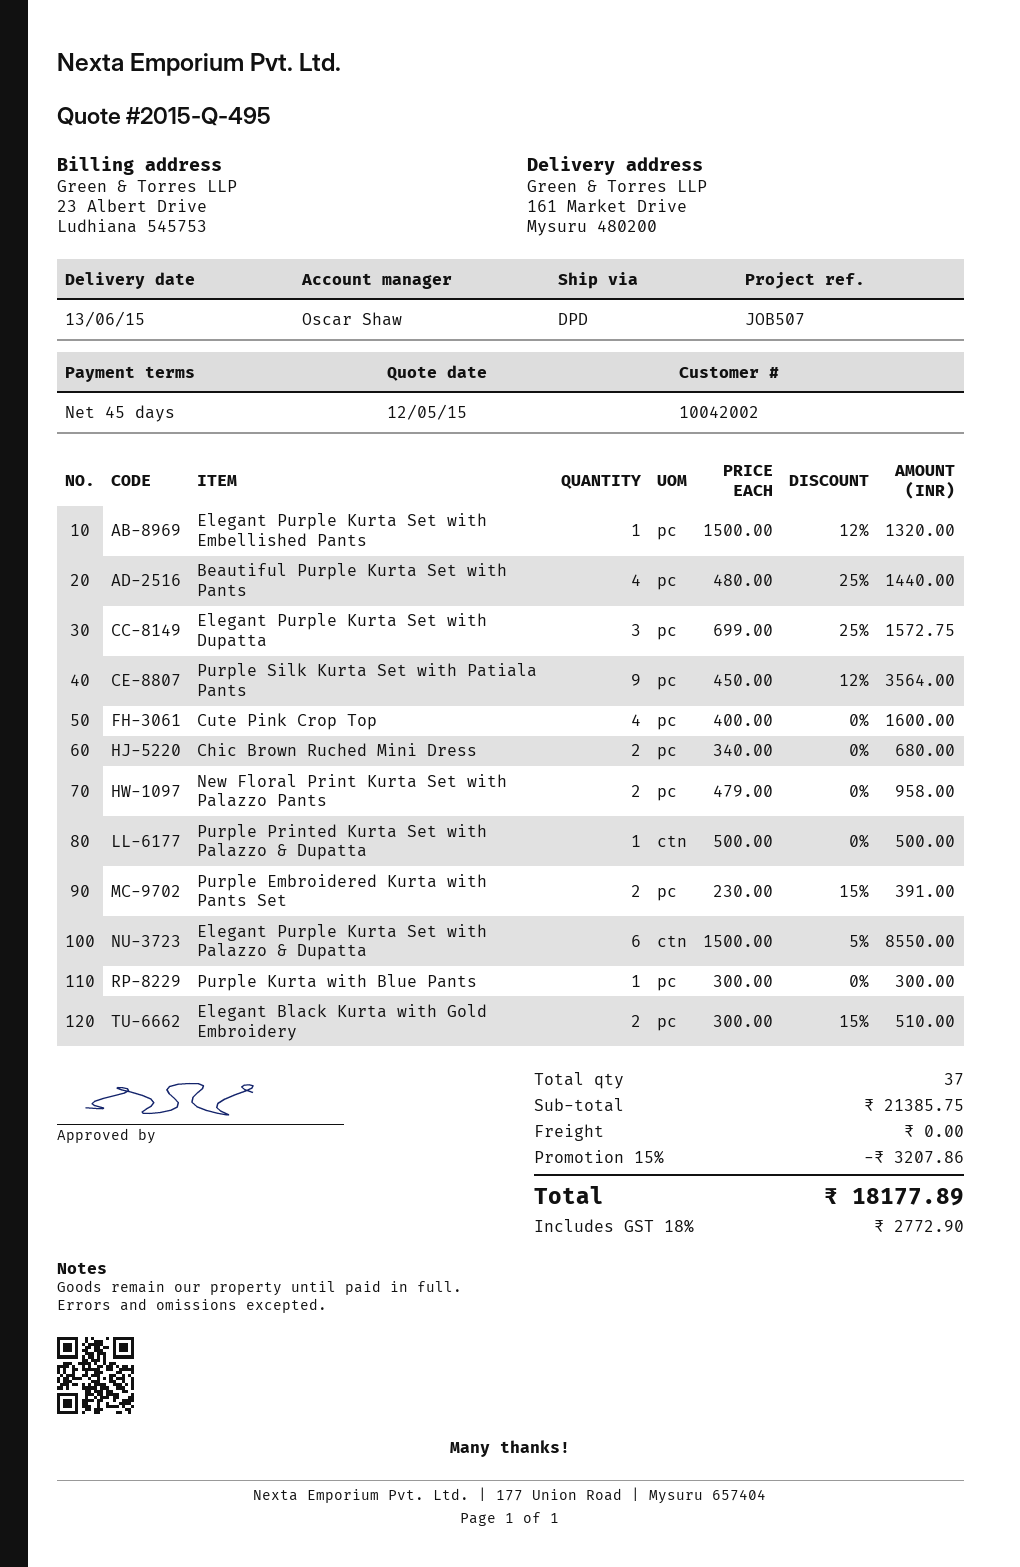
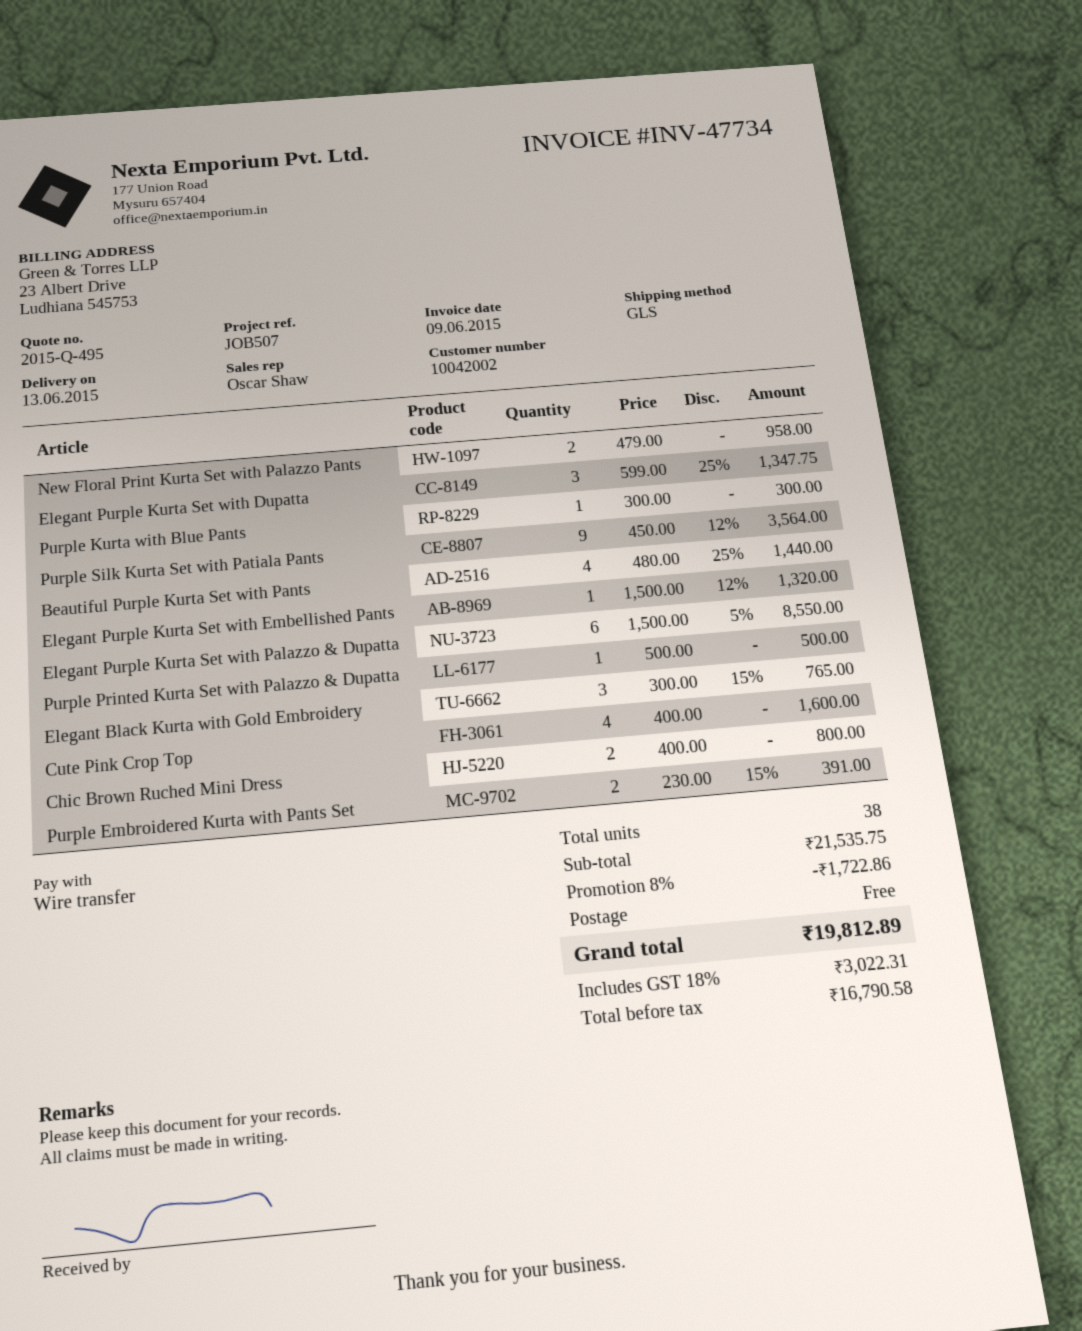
shipping method: DPD -> GLS
Elegant Purple Kurta Set with Dupatta: 3 x 699.00 - 25% = 1572.75 -> 3 x 599.00 - 25% = 1347.75
Chic Brown Ruched Mini Dress: 2 x 340.00 = 680.00 -> 2 x 400.00 = 800.00
Elegant Black Kurta with Gold Embroidery: 2 x 300.00 - 15% = 510.00 -> 3 x 300.00 - 15% = 765.00
total quantity: 37 -> 38
subtotal: 21385.75 -> 21535.75
discount: 15% = 3207.86 -> 8% = 1722.86
tax: 18% = 2772.90 -> 18% = 3022.31
total: 18177.89 -> 19812.89

